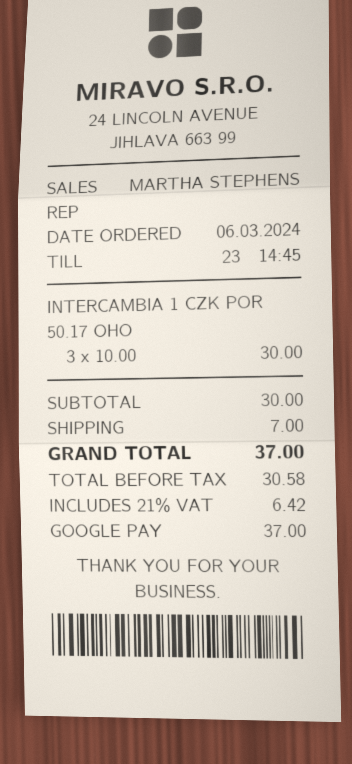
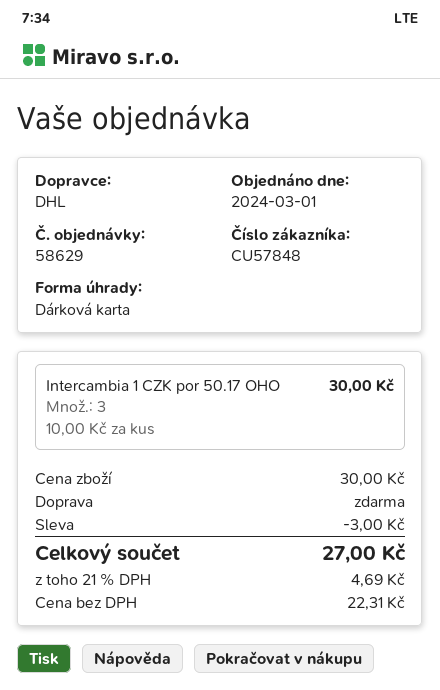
order date: 2024-03-06 -> 2024-03-01
payment method: Google Pay -> gift card
discount: none -> 3.00
shipping: 7.00 -> 0.00
net: 30.58 -> 22.31
tax: 21% = 6.42 -> 21% = 4.69
total: 37.00 -> 27.00

